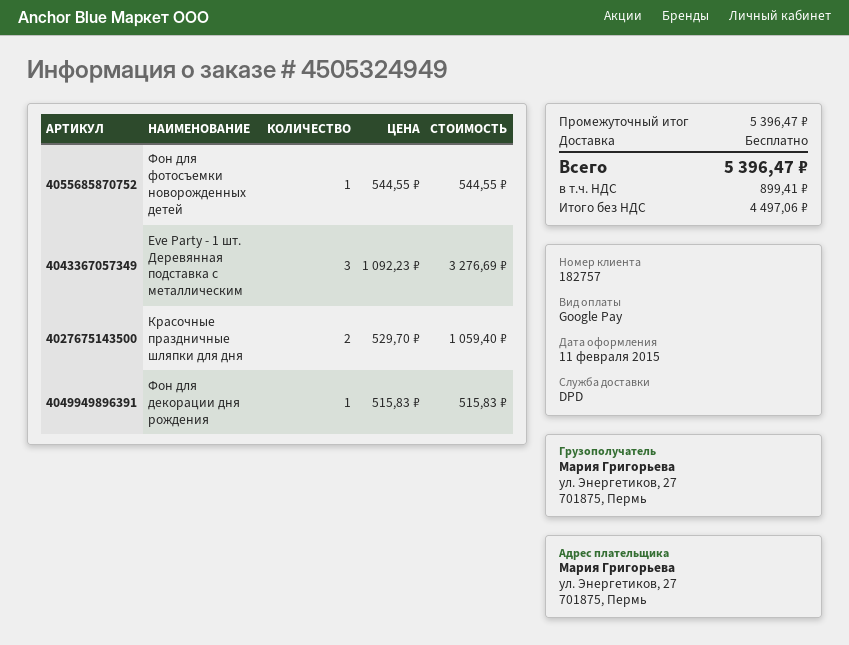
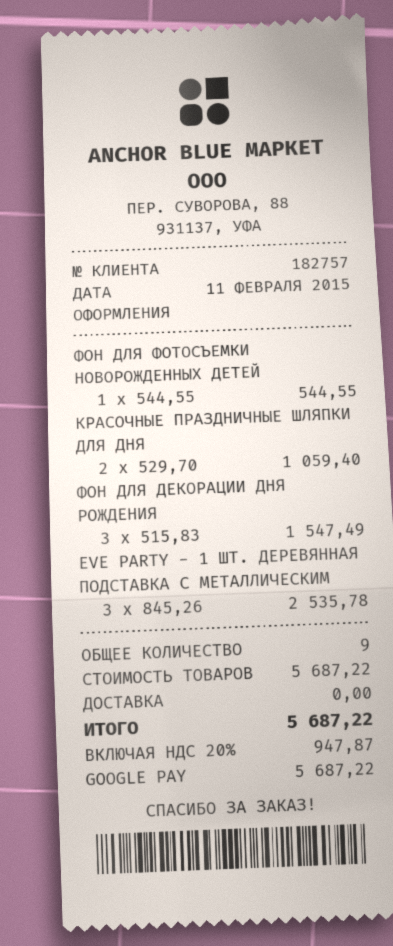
Eve Party - 1 шт. Деревянная подставка с металлическим: 3 x 1092.23 = 3276.69 -> 3 x 845.26 = 2535.78
Фон для декорации дня рождения: 1 x 515.83 = 515.83 -> 3 x 515.83 = 1547.49
subtotal: 5396.47 -> 5687.22
tax: 899.41 -> 947.87
total: 5396.47 -> 5687.22

